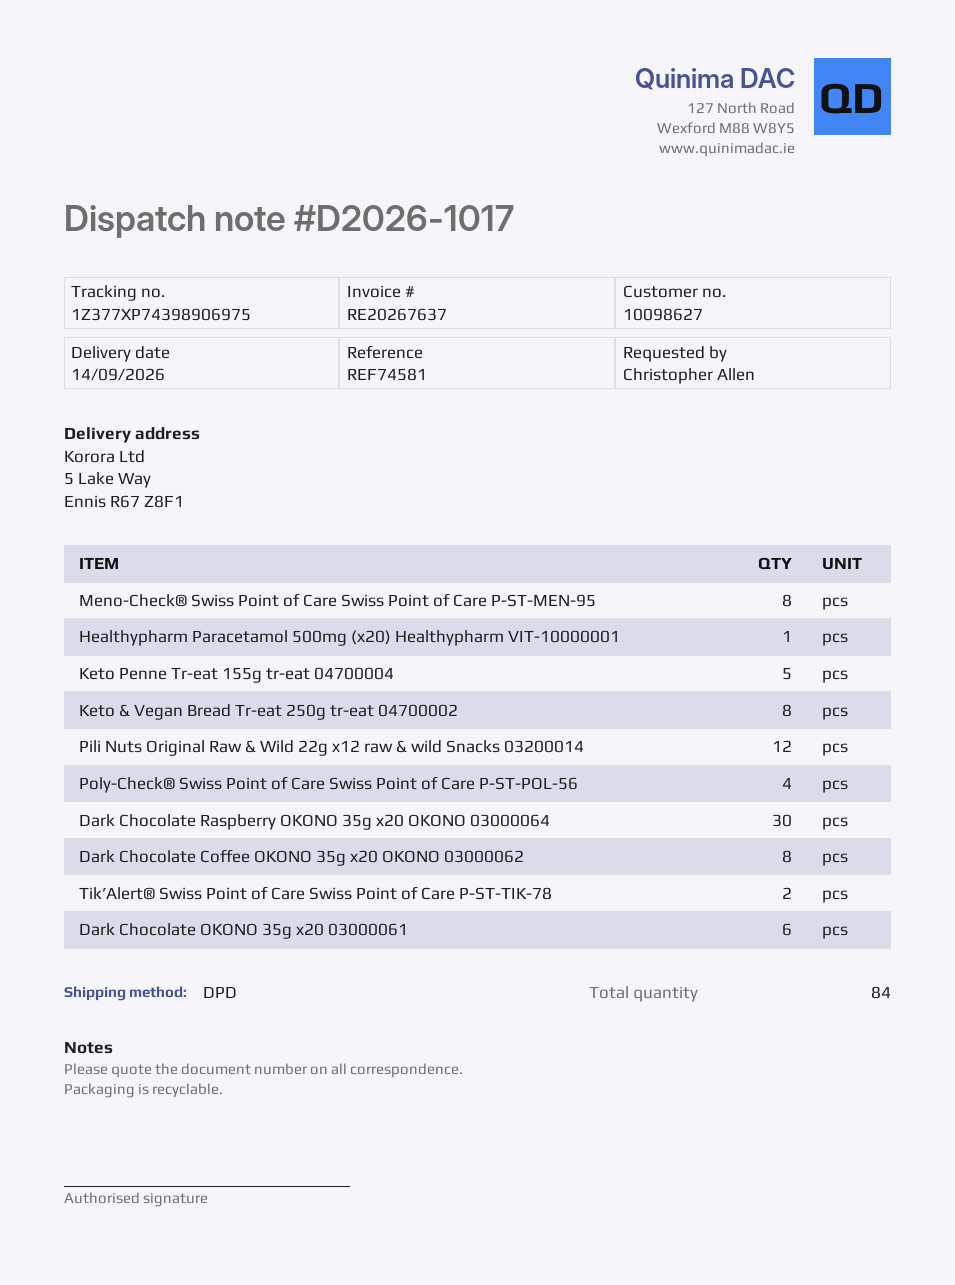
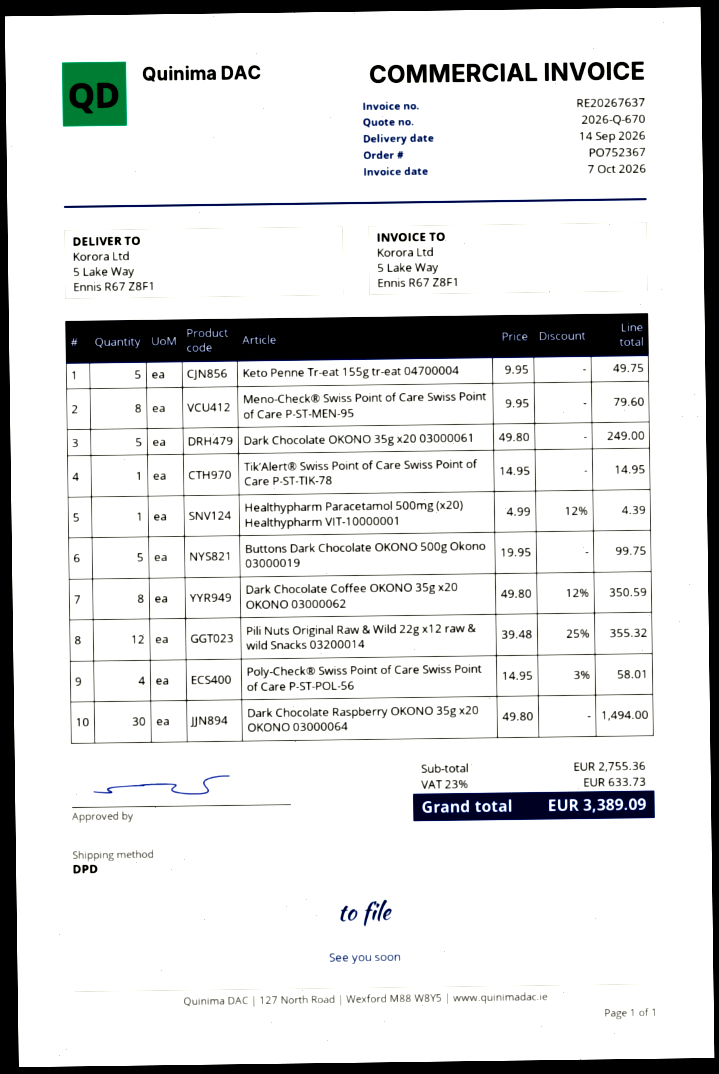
Keto & Vegan Bread Tr-eat 250g tr-eat 04700002: 8 -> none
Tik’Alert® Swiss Point of Care Swiss Point of Care P-ST-TIK-78: 2 -> 1
Dark Chocolate OKONO 35g x20 03000061: 6 -> 5
Buttons Dark Chocolate OKONO 500g Okono 03000019: none -> 5

